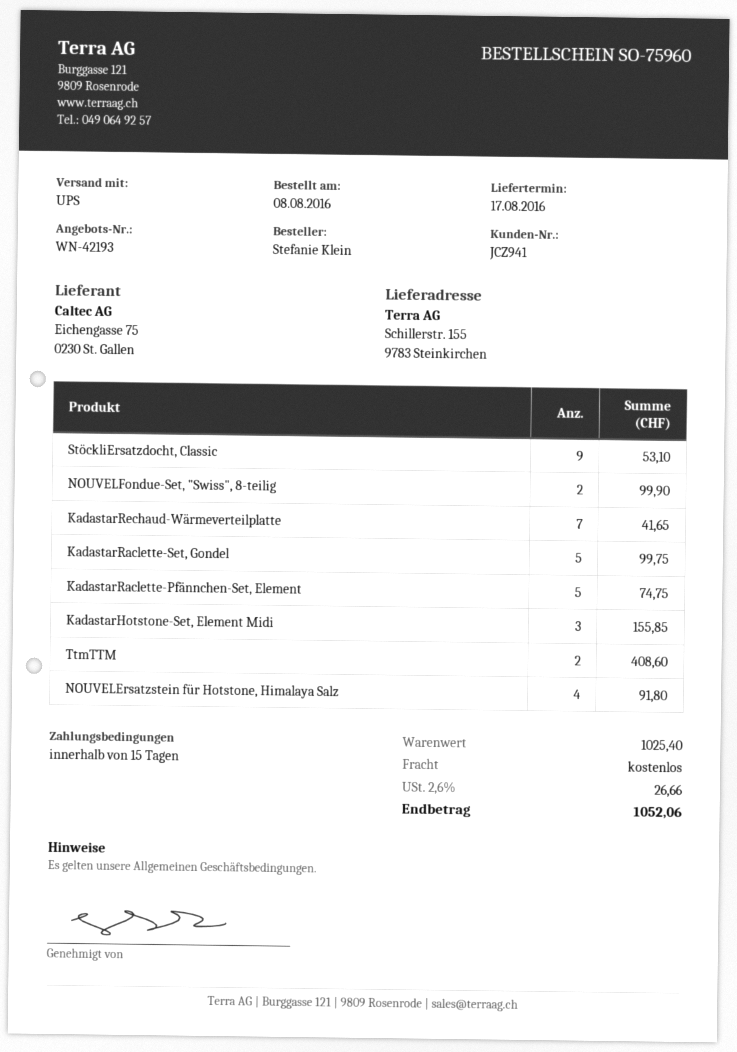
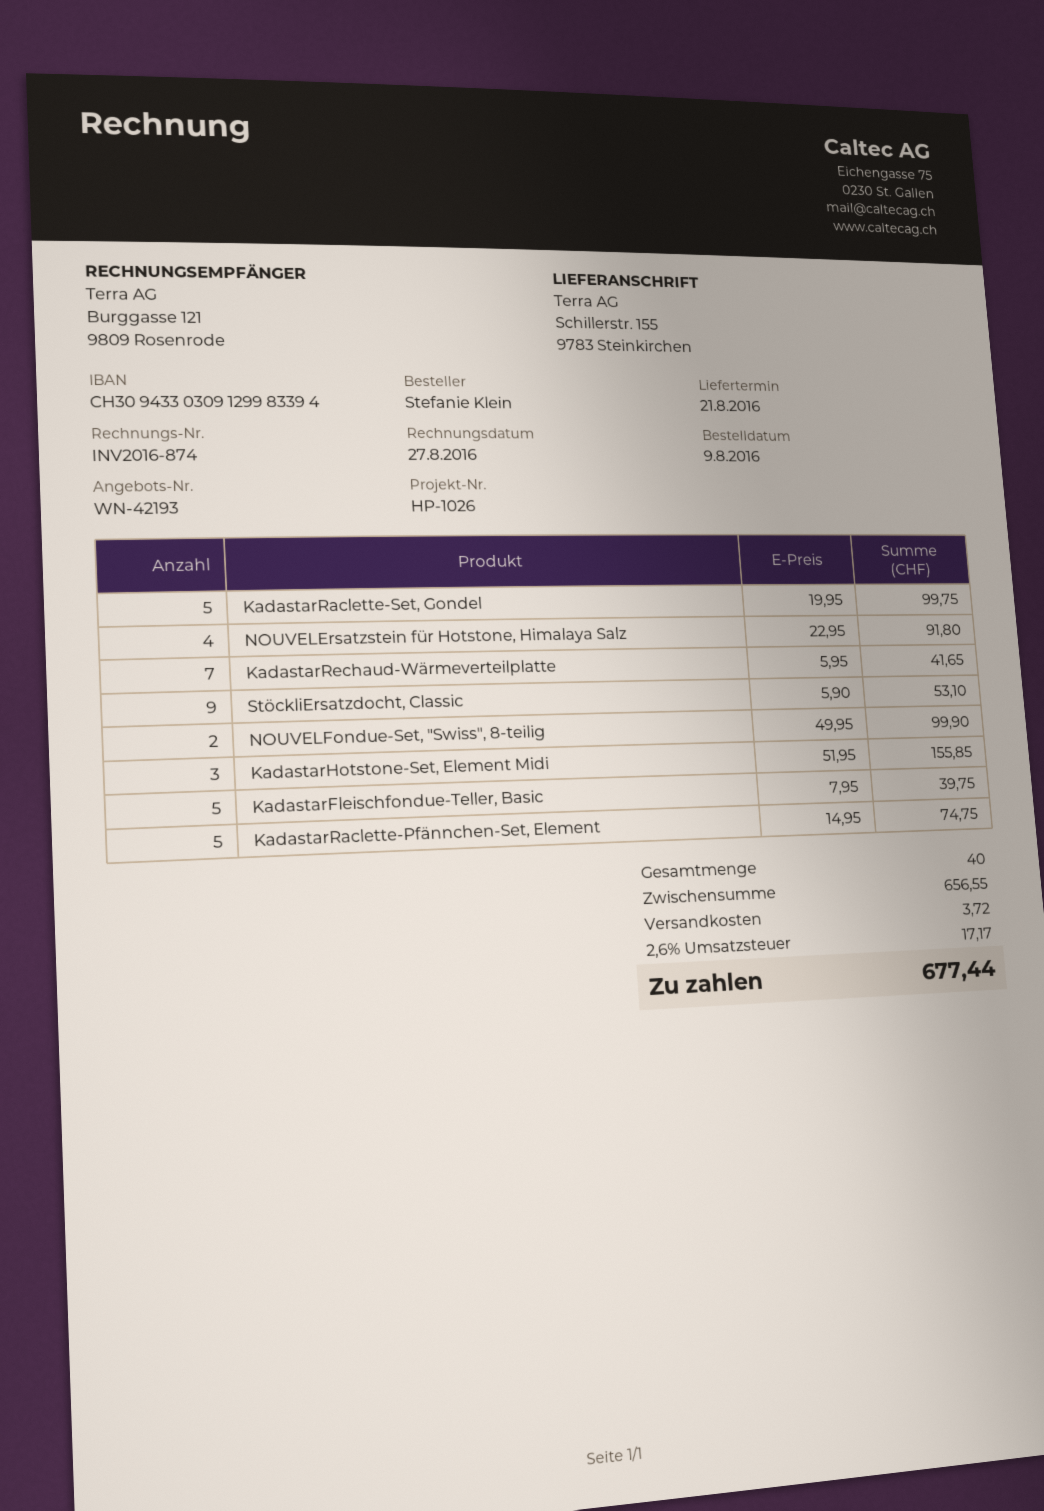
order date: 2016-08-08 -> 2016-08-09
delivery date: 2016-08-17 -> 2016-08-21
TtmTTM: 2 for 408.60 -> none
KadastarFleischfondue-Teller, Basic: none -> 5 for 39.75
subtotal: 1025.40 -> 656.55
shipping: 0.00 -> 3.72
tax: 2.6% = 26.66 -> 2.6% = 17.17
total: 1052.06 -> 677.44

